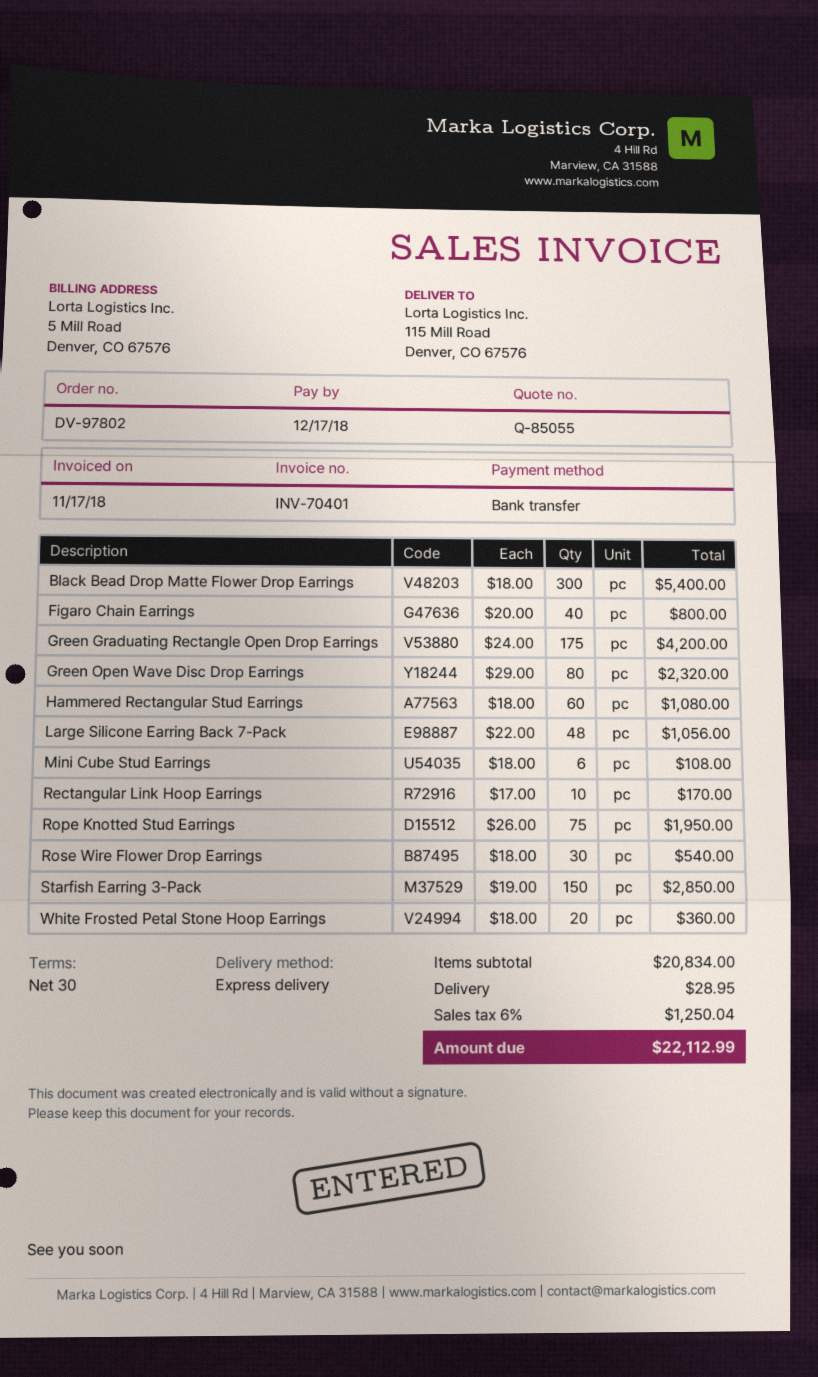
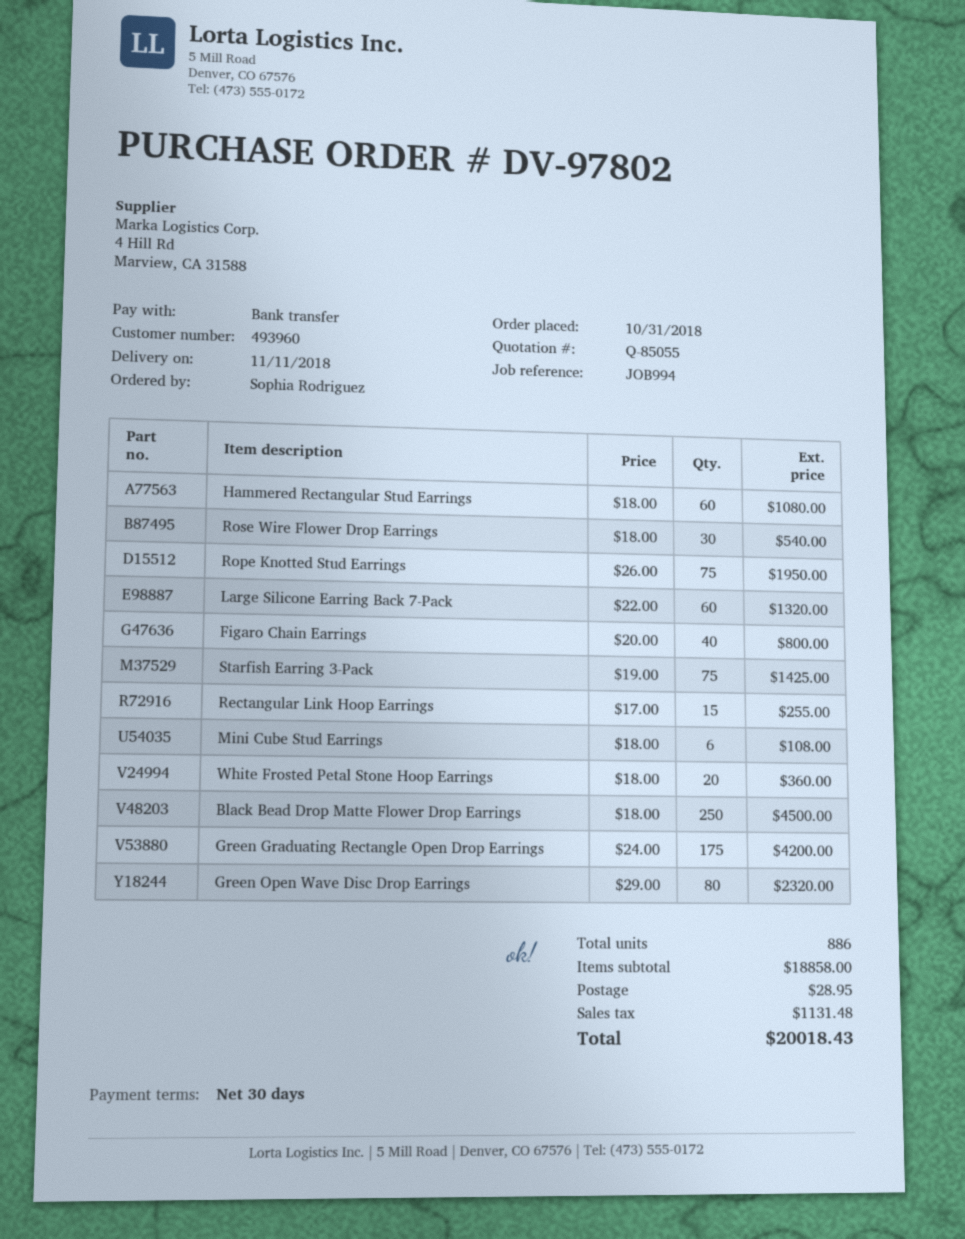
Black Bead Drop Matte Flower Drop Earrings: 300 x 18.00 = 5400.00 -> 250 x 18.00 = 4500.00
Large Silicone Earring Back 7-Pack: 48 x 22.00 = 1056.00 -> 60 x 22.00 = 1320.00
Rectangular Link Hoop Earrings: 10 x 17.00 = 170.00 -> 15 x 17.00 = 255.00
Starfish Earring 3-Pack: 150 x 19.00 = 2850.00 -> 75 x 19.00 = 1425.00
subtotal: 20834.00 -> 18858.00
tax: 1250.04 -> 1131.48
total: 22112.99 -> 20018.43

